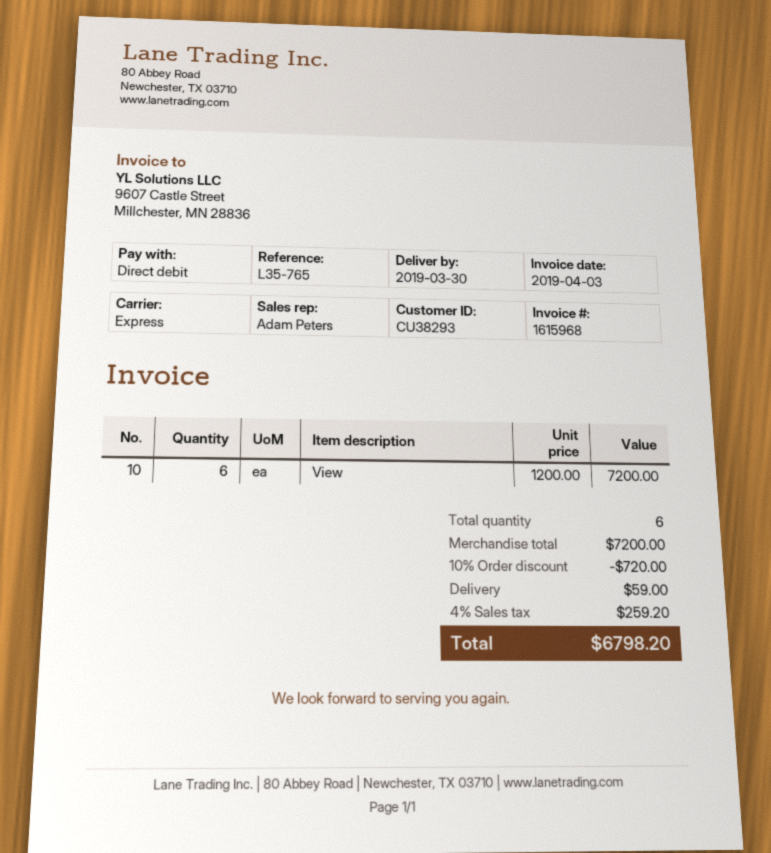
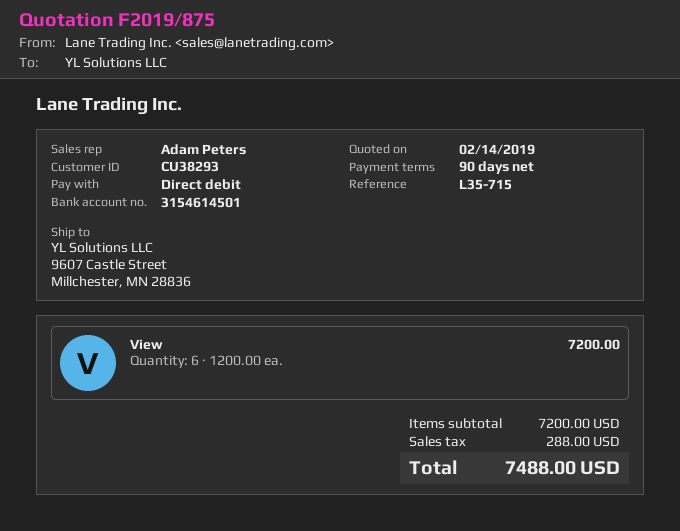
reference: L35-765 -> L35-715
discount: 10% = 720.00 -> none
shipping: 59.00 -> none
tax: 259.20 -> 288.00
total: 6798.20 -> 7488.00

